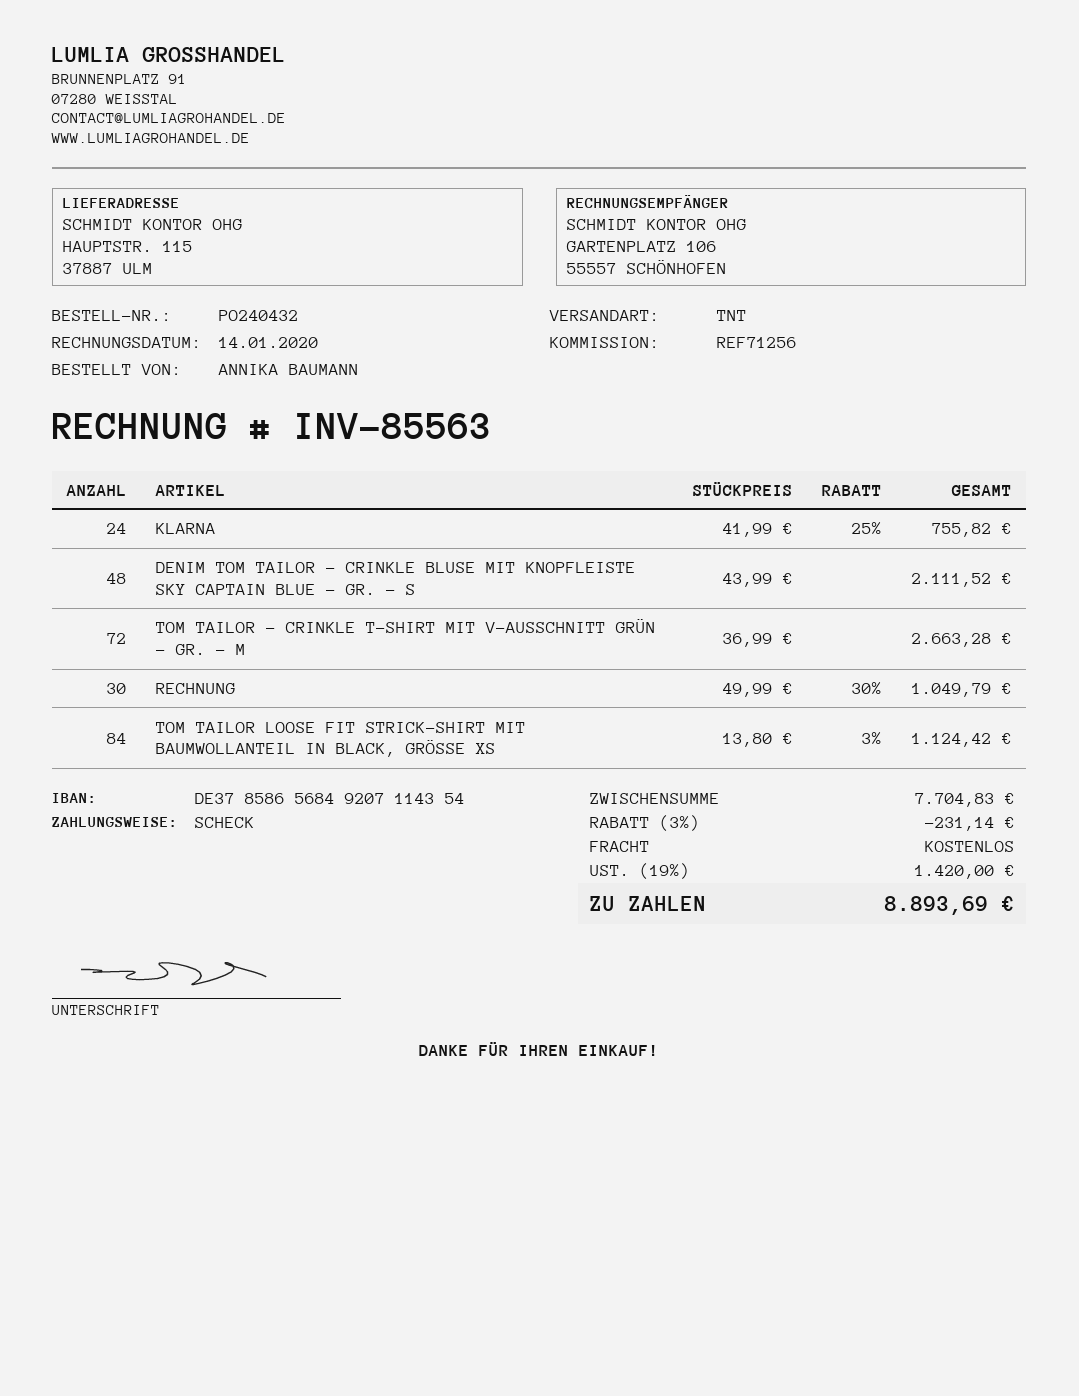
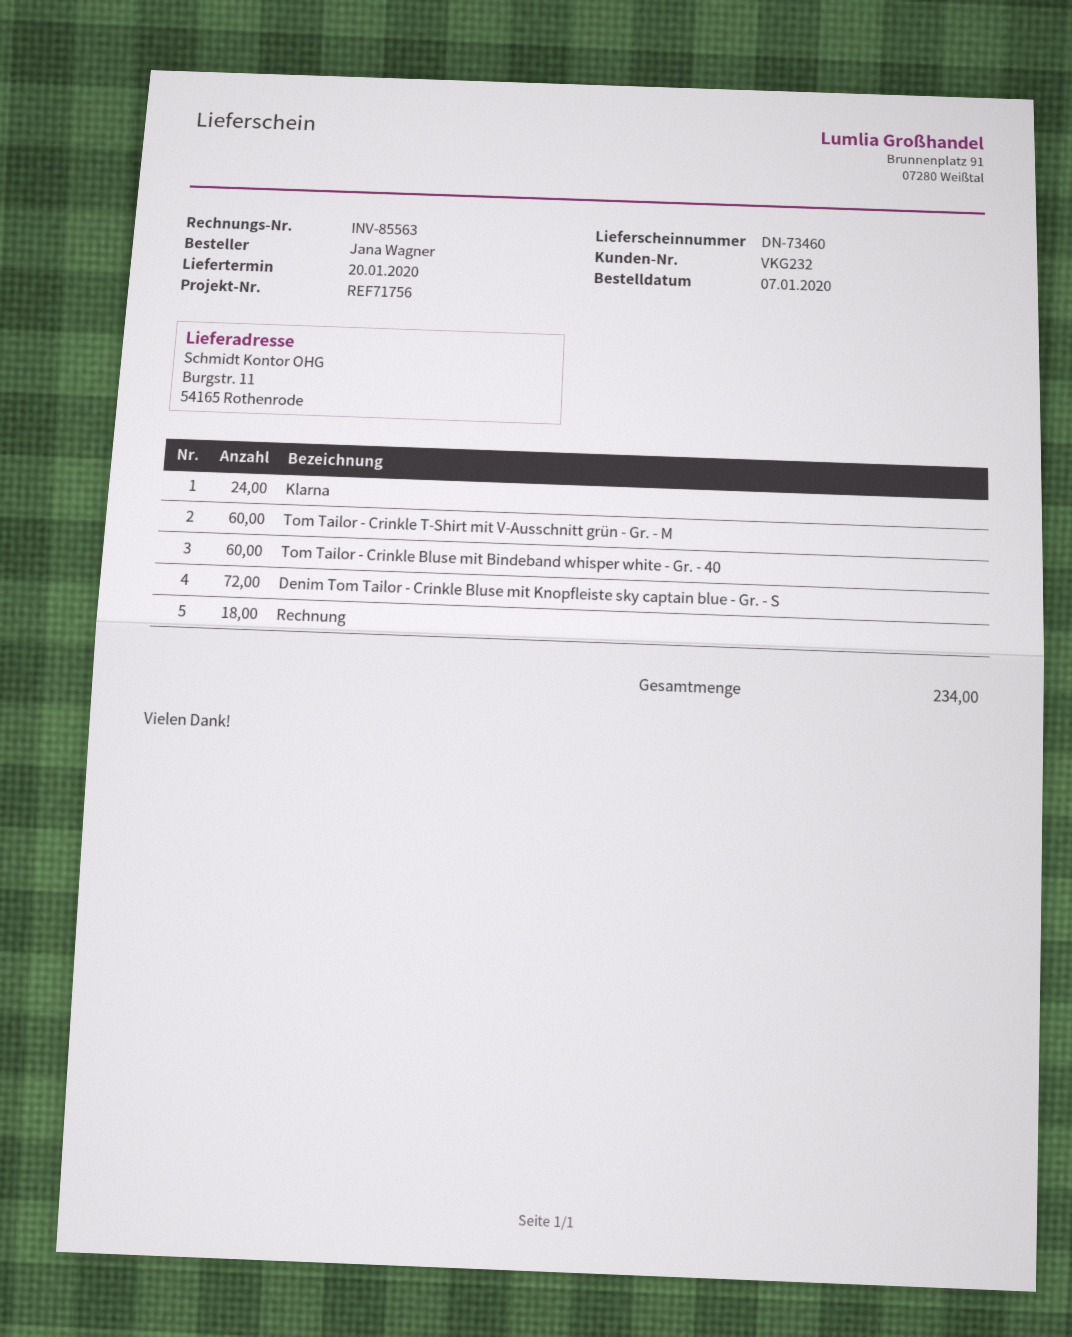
reference: REF71256 -> REF71756
ordered by: ANNIKA BAUMANN -> Jana Wagner
ship to: HAUPTSTR. 115, 37887 ULM -> Burgstr. 11, 54165 Rothenrode
DENIM TOM TAILOR - CRINKLE BLUSE MIT KNOPFLEISTE SKY CAPTAIN BLUE - GR. - S: 48 -> 72
TOM TAILOR - CRINKLE T-SHIRT MIT V-AUSSCHNITT GRÜN - GR. - M: 72 -> 60
RECHNUNG: 30 -> 18
TOM TAILOR LOOSE FIT STRICK-SHIRT MIT BAUMWOLLANTEIL IN BLACK, GRÖSSE XS: 84 -> none
Tom Tailor - Crinkle Bluse mit Bindeband whisper white - Gr. - 40: none -> 60

